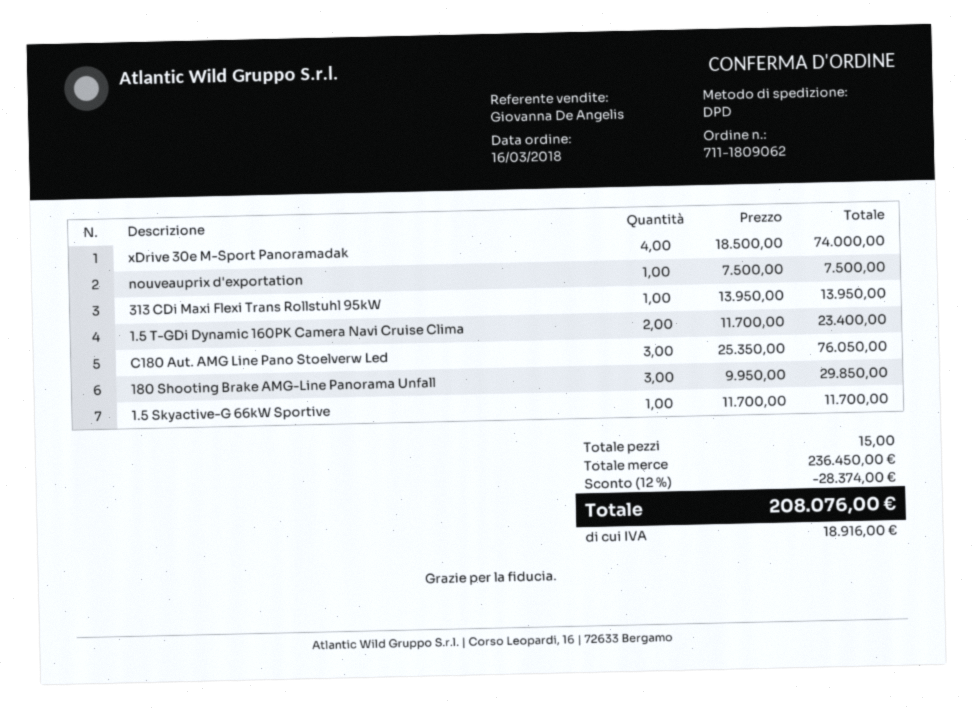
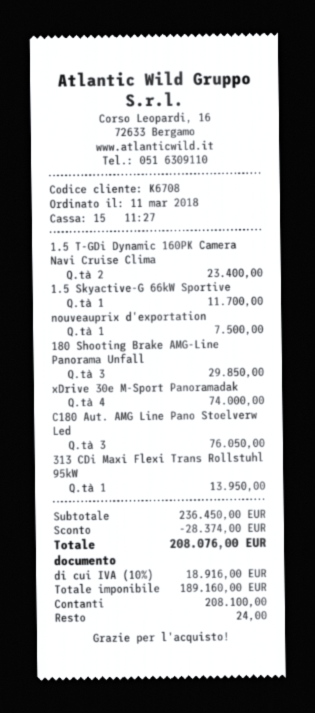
order date: 2018-03-16 -> 2018-03-11

